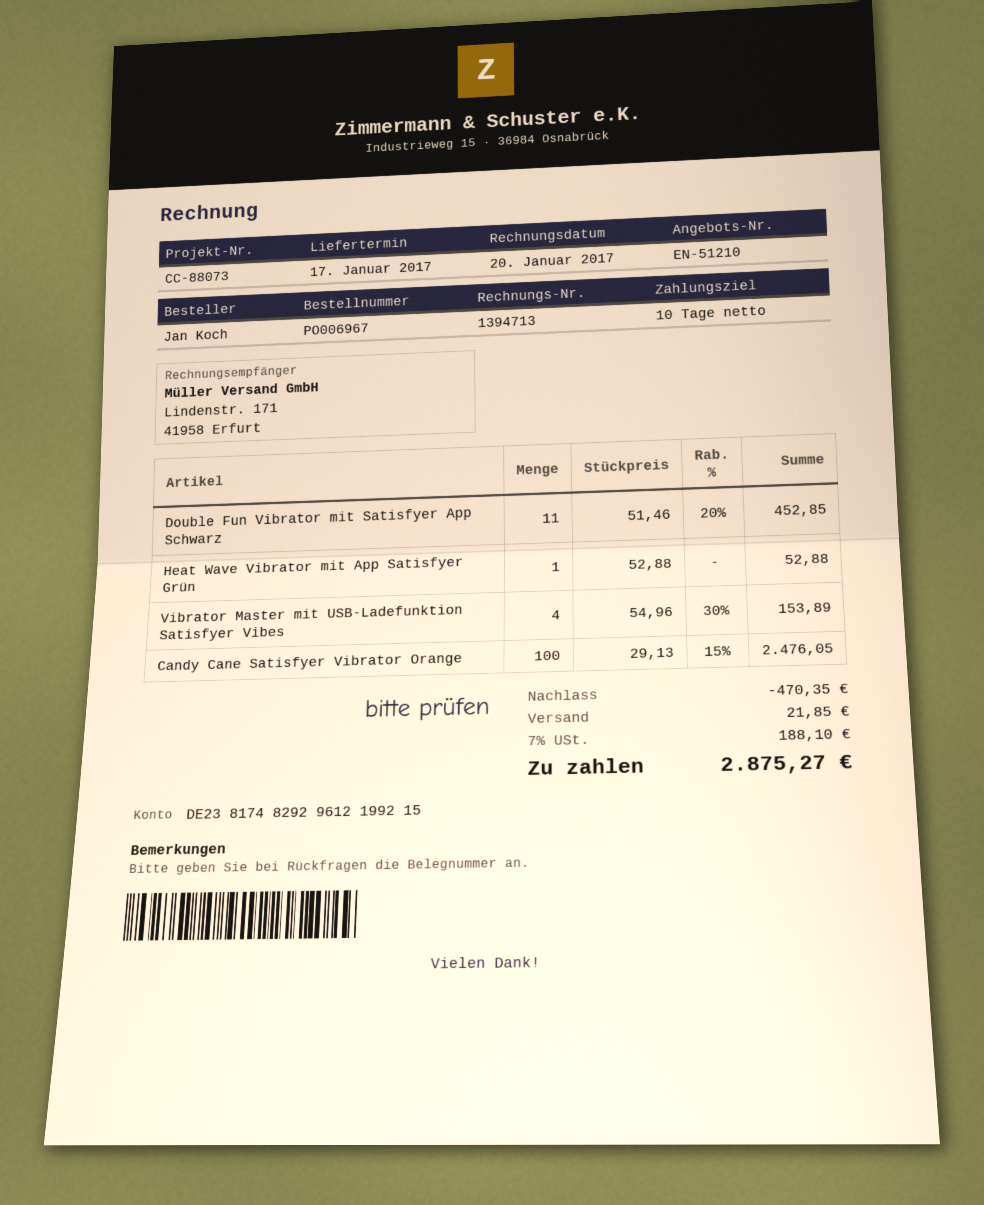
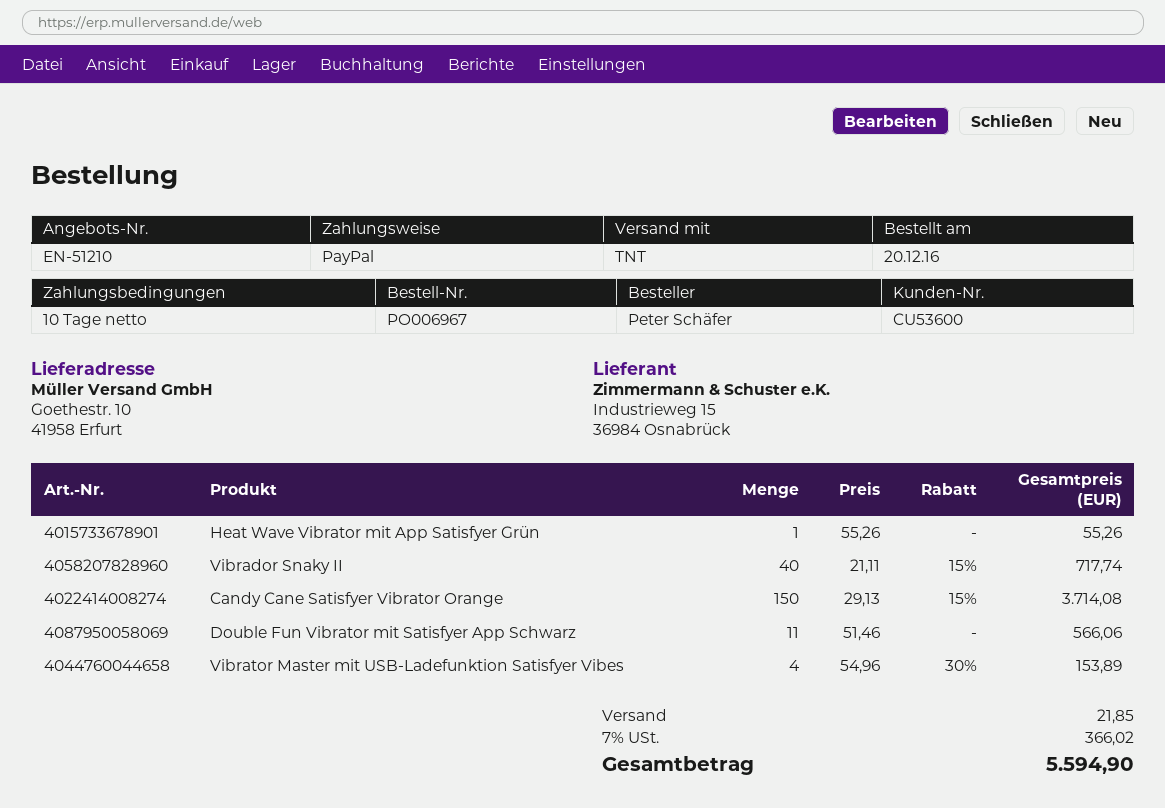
ordered by: Jan Koch -> Peter Schäfer
Double Fun Vibrator mit Satisfyer App Schwarz: 11 x 51.46 - 20% = 452.85 -> 11 x 51.46 = 566.06
Heat Wave Vibrator mit App Satisfyer Grün: 1 x 52.88 = 52.88 -> 1 x 55.26 = 55.26
Candy Cane Satisfyer Vibrator Orange: 100 x 29.13 - 15% = 2476.05 -> 150 x 29.13 - 15% = 3714.08
Vibrador Snaky II: none -> 40 x 21.11 - 15% = 717.74
discount: 470.35 -> none
tax: 7% = 188.10 -> 7% = 366.02
total: 2875.27 -> 5594.90

